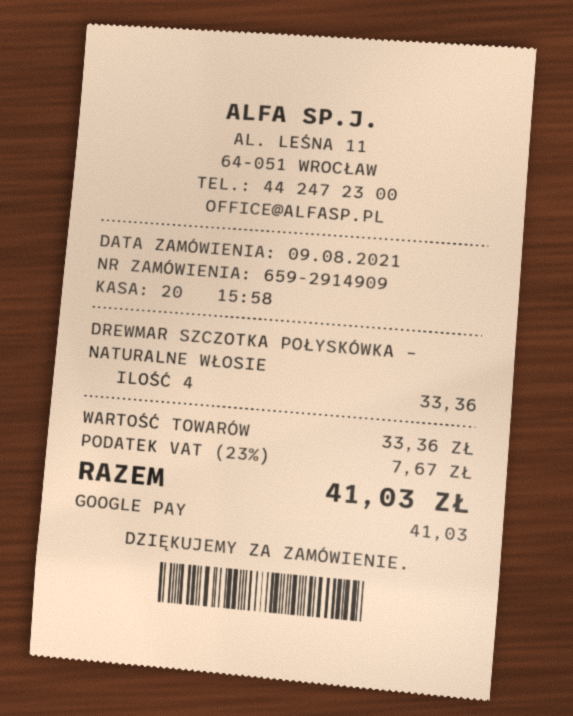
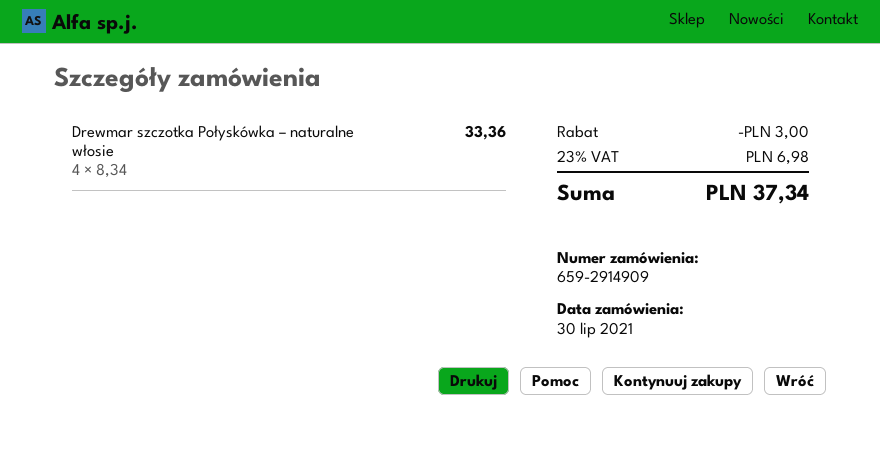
order date: 2021-08-09 -> 2021-07-30
discount: none -> 3.00
tax: 23% = 7.67 -> 23% = 6.98
total: 41.03 -> 37.34

